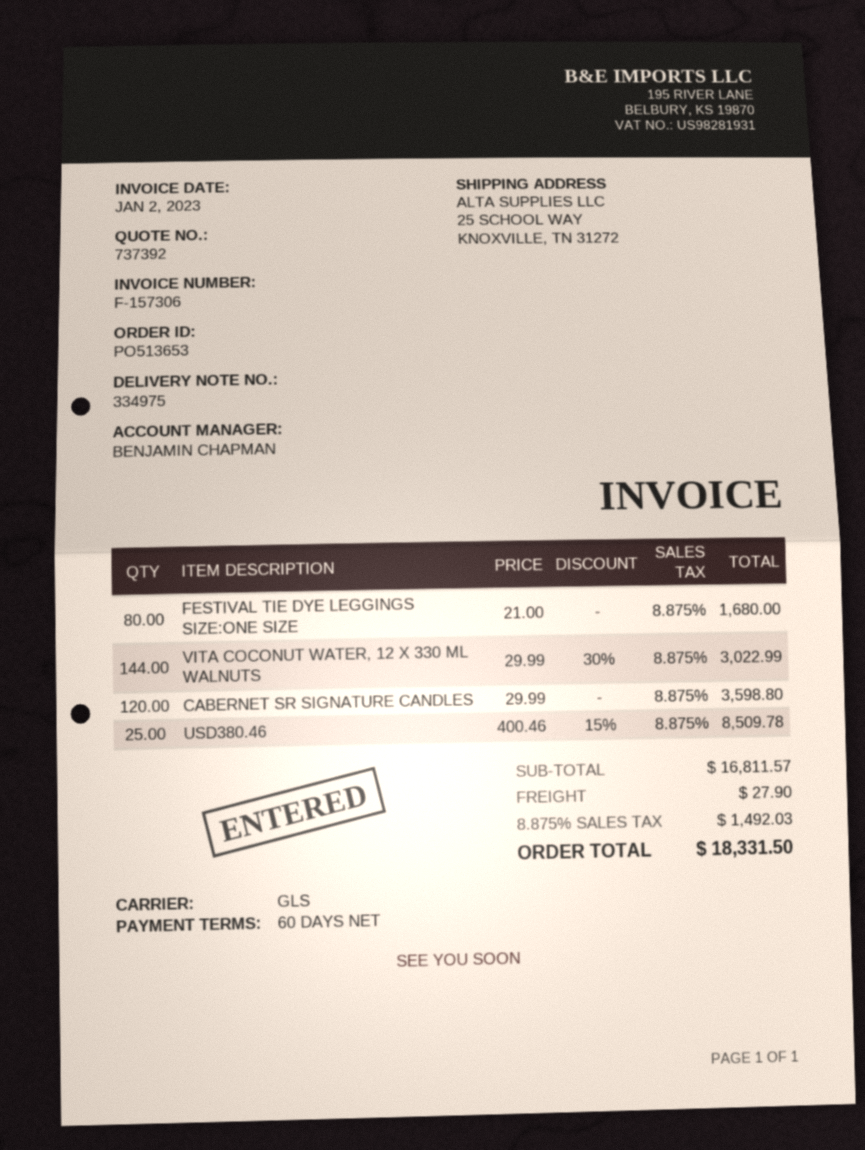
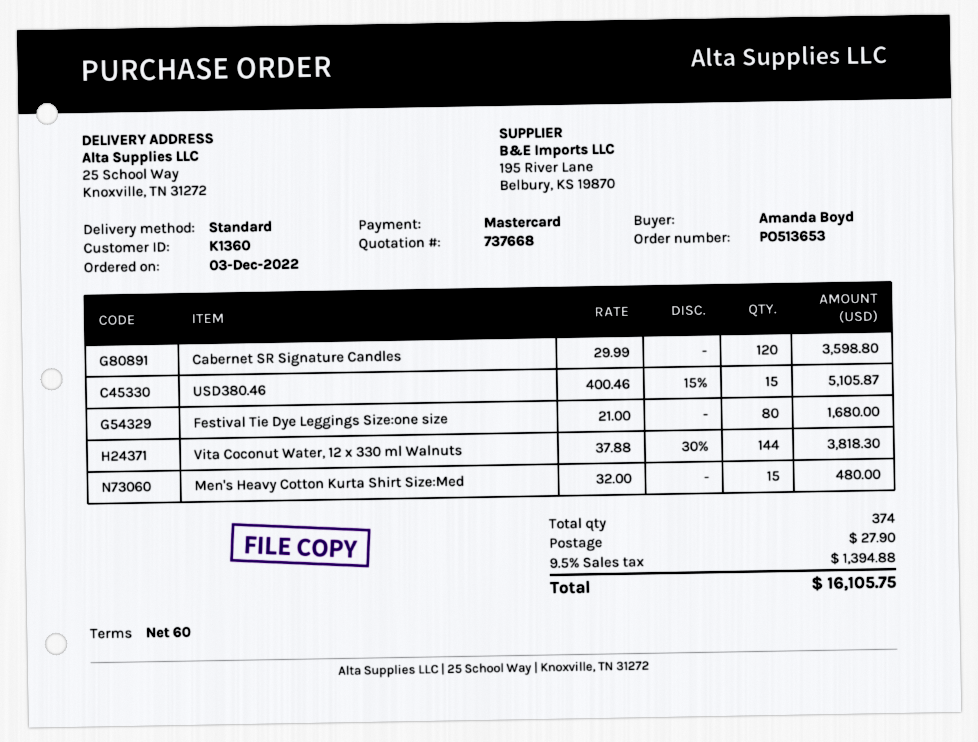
quote number: 737392 -> 737668
shipping method: GLS -> standard
VITA COCONUT WATER, 12 X 330 ML WALNUTS: 144 x 29.99 - 30% = 3022.99 -> 144 x 37.88 - 30% = 3818.30
USD380.46: 25 x 400.46 - 15% = 8509.78 -> 15 x 400.46 - 15% = 5105.87
Men's Heavy Cotton Kurta Shirt Size:Med: none -> 15 x 32.00 = 480.00
tax: 8.875% = 1492.03 -> 9.5% = 1394.88
total: 18331.50 -> 16105.75

